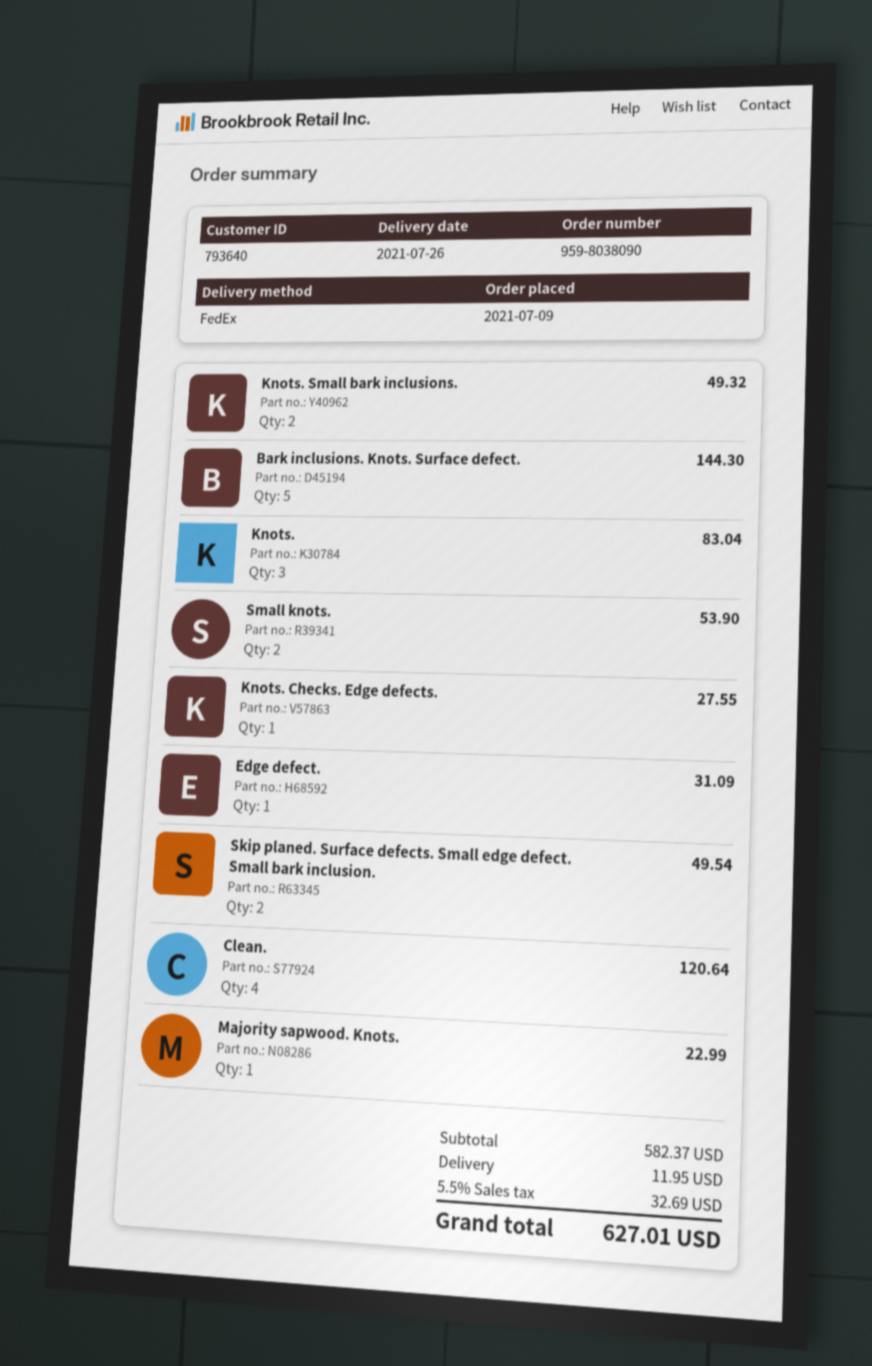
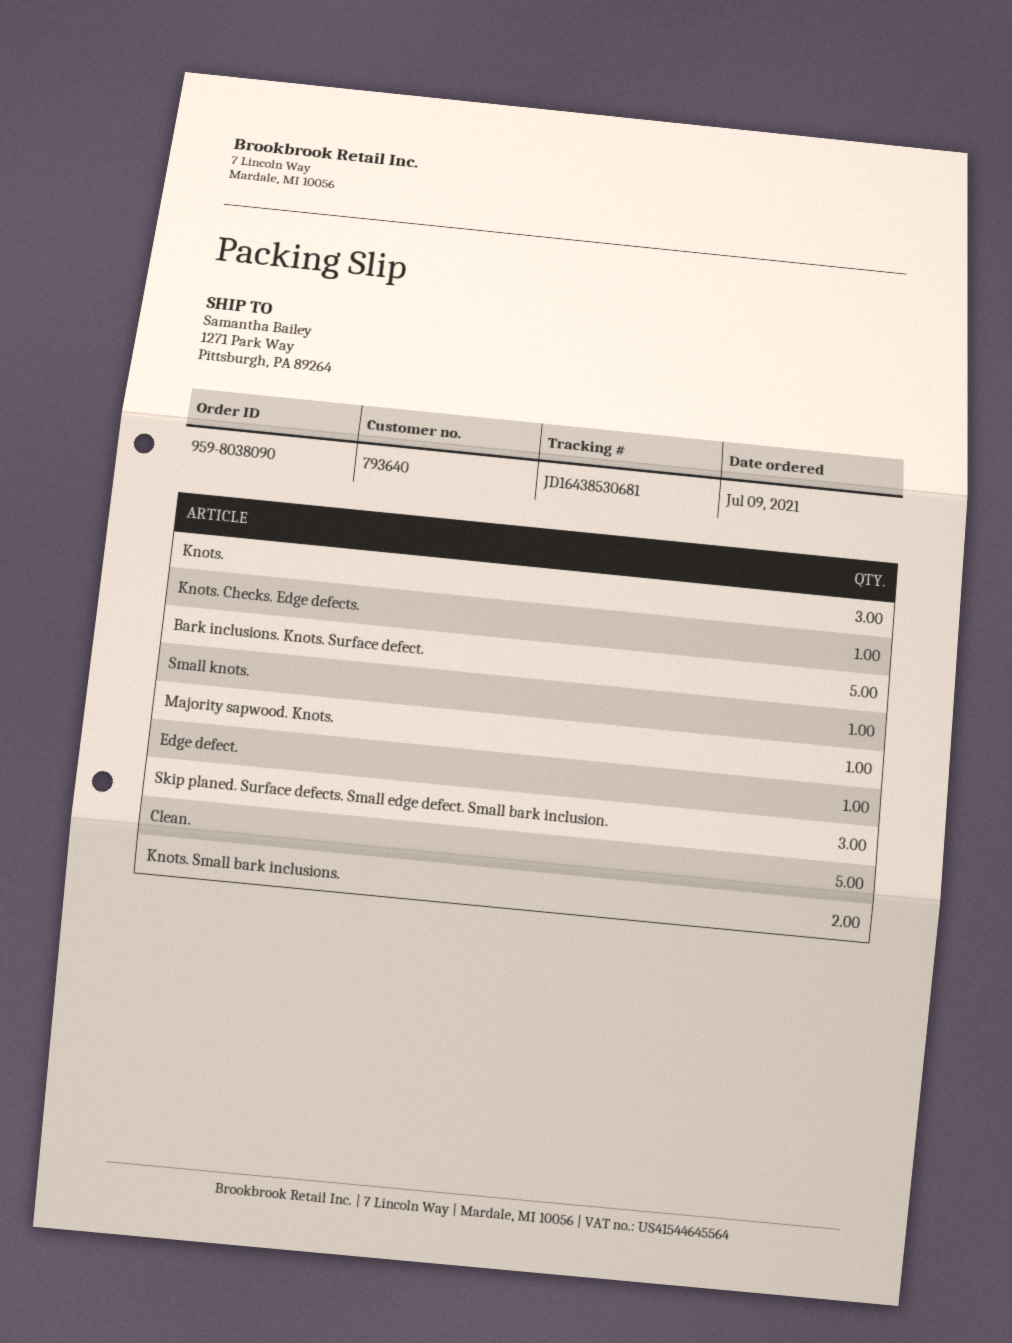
Small knots.: 2 -> 1
Skip planed. Surface defects. Small edge defect. Small bark inclusion.: 2 -> 3
Clean.: 4 -> 5

